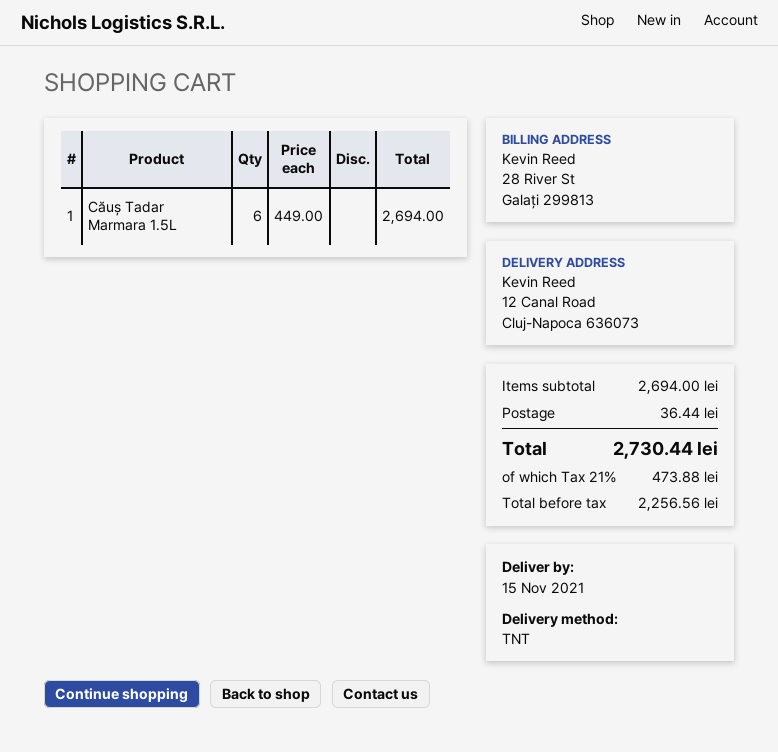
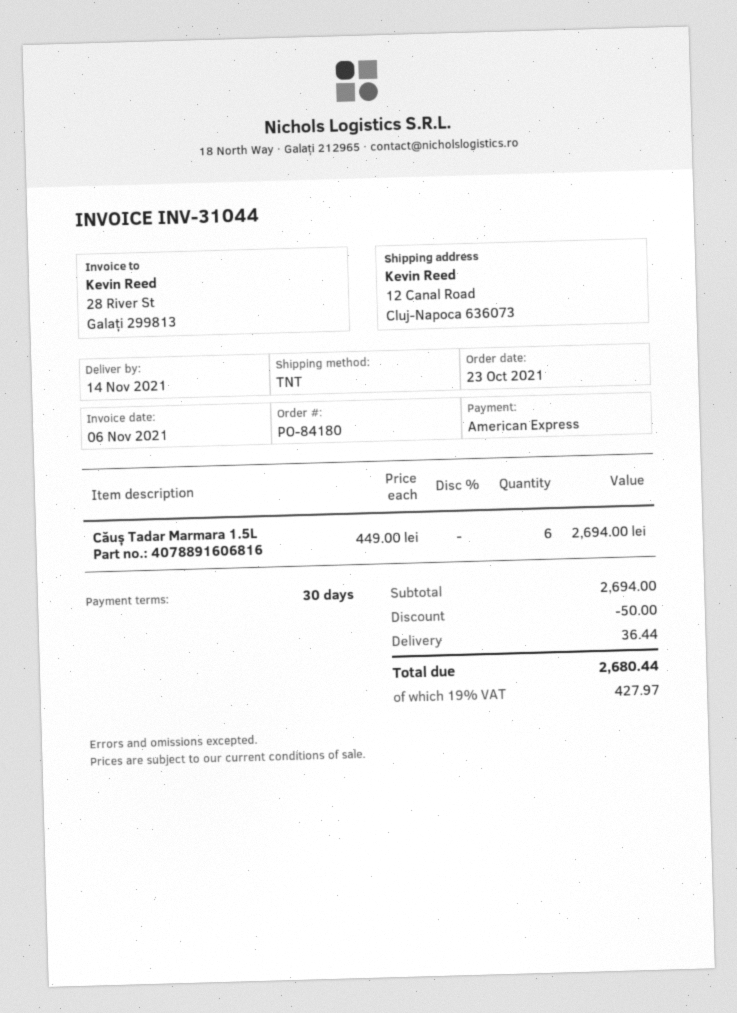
delivery date: 2021-11-15 -> 2021-11-14
discount: none -> 50.00
tax: 21% = 473.88 -> 19% = 427.97
total: 2730.44 -> 2680.44

